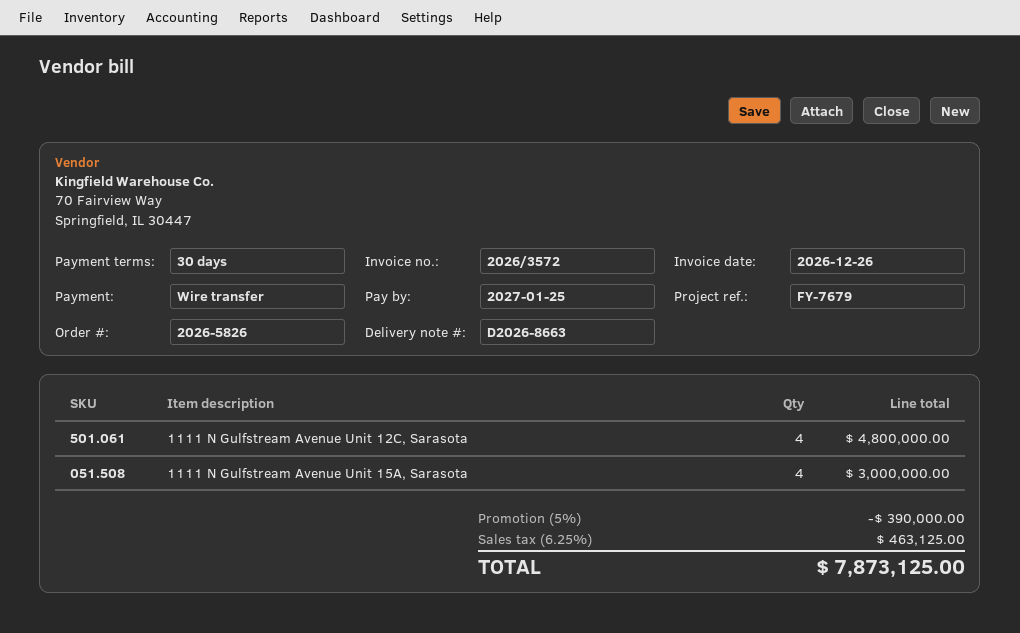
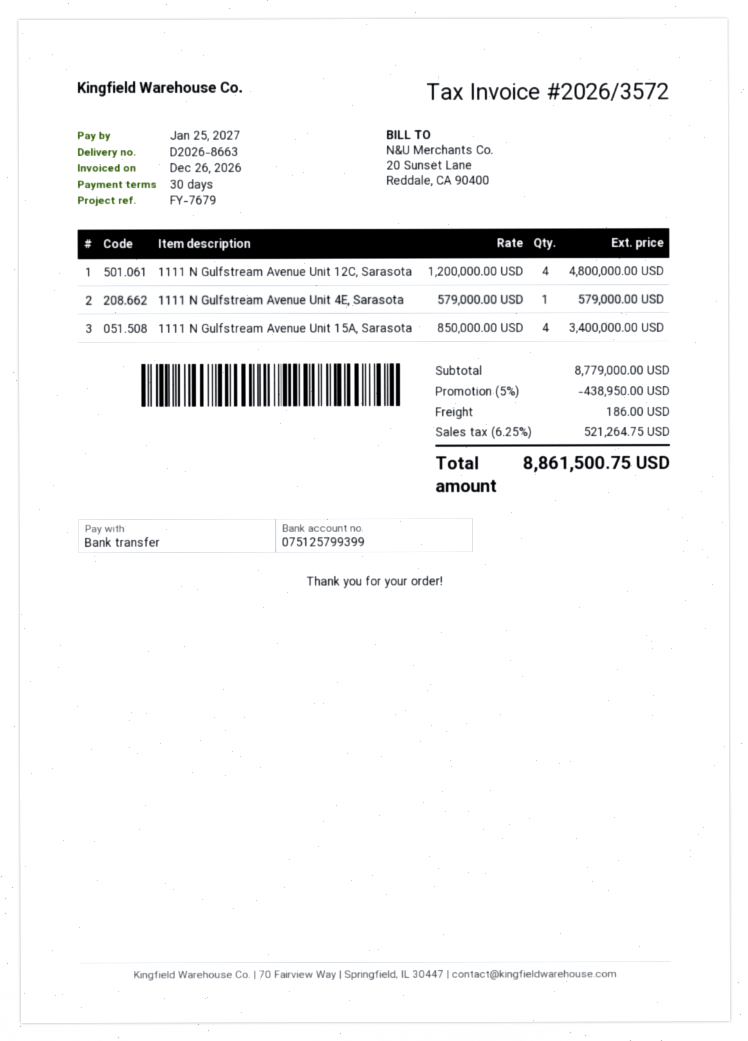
1111 N Gulfstream Avenue Unit 15A, Sarasota: 4 for 3000000.00 -> 4 for 3400000.00
1111 N Gulfstream Avenue Unit 4E, Sarasota: none -> 1 for 579000.00
discount: 5% = 390000.00 -> 5% = 438950.00
shipping: none -> 186.00
tax: 6.25% = 463125.00 -> 6.25% = 521264.75
total: 7873125.00 -> 8861500.75

